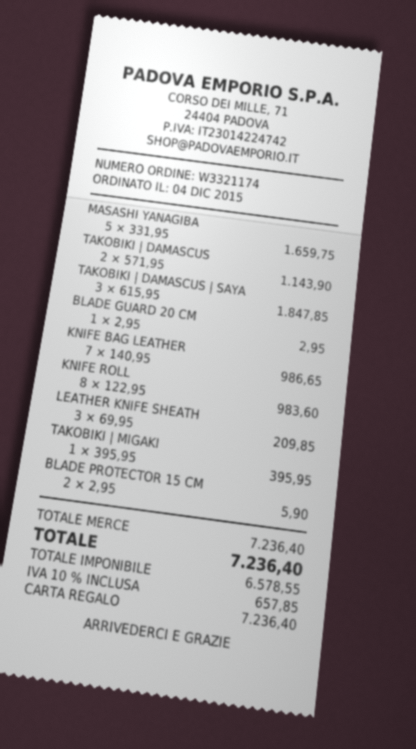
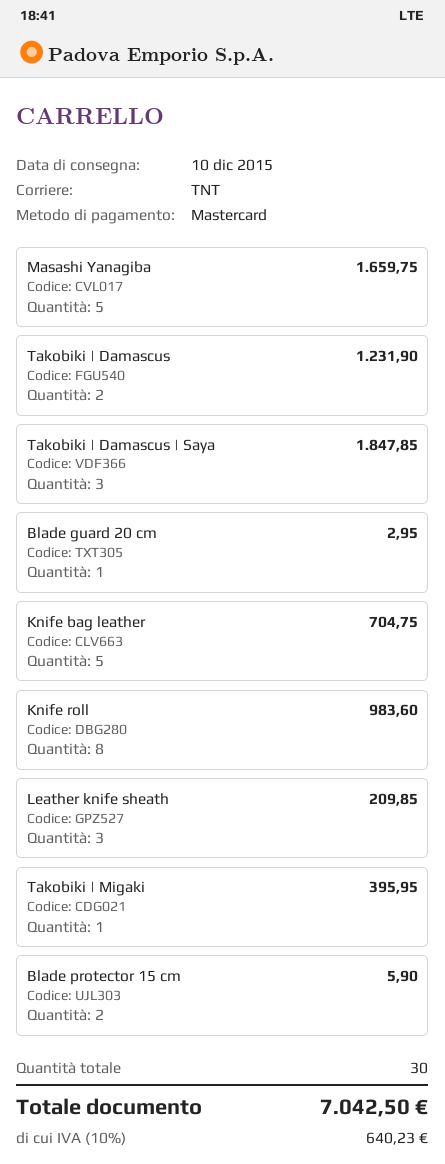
payment method: gift card -> Mastercard
TAKOBIKI | DAMASCUS: 2 for 1143.90 -> 2 for 1231.90
KNIFE BAG LEATHER: 7 for 986.65 -> 5 for 704.75
tax: 10% = 657.85 -> 10% = 640.23
total: 7236.40 -> 7042.50

